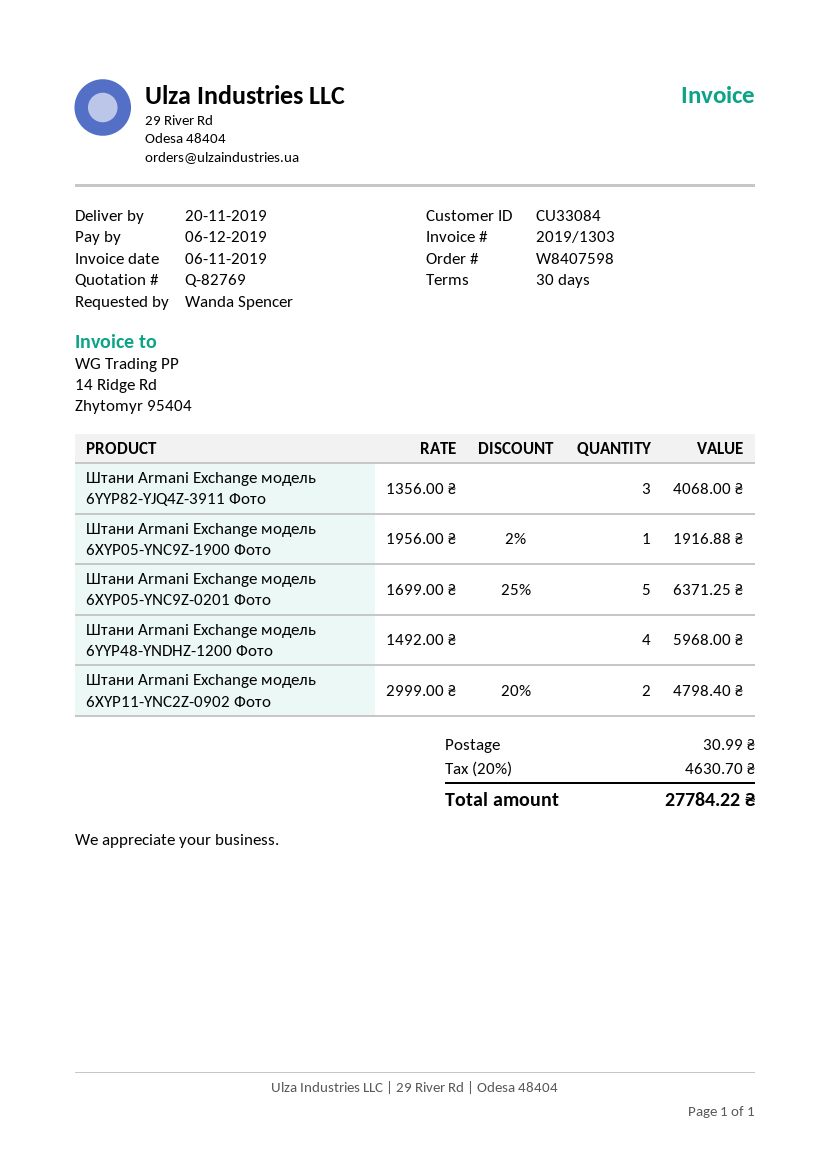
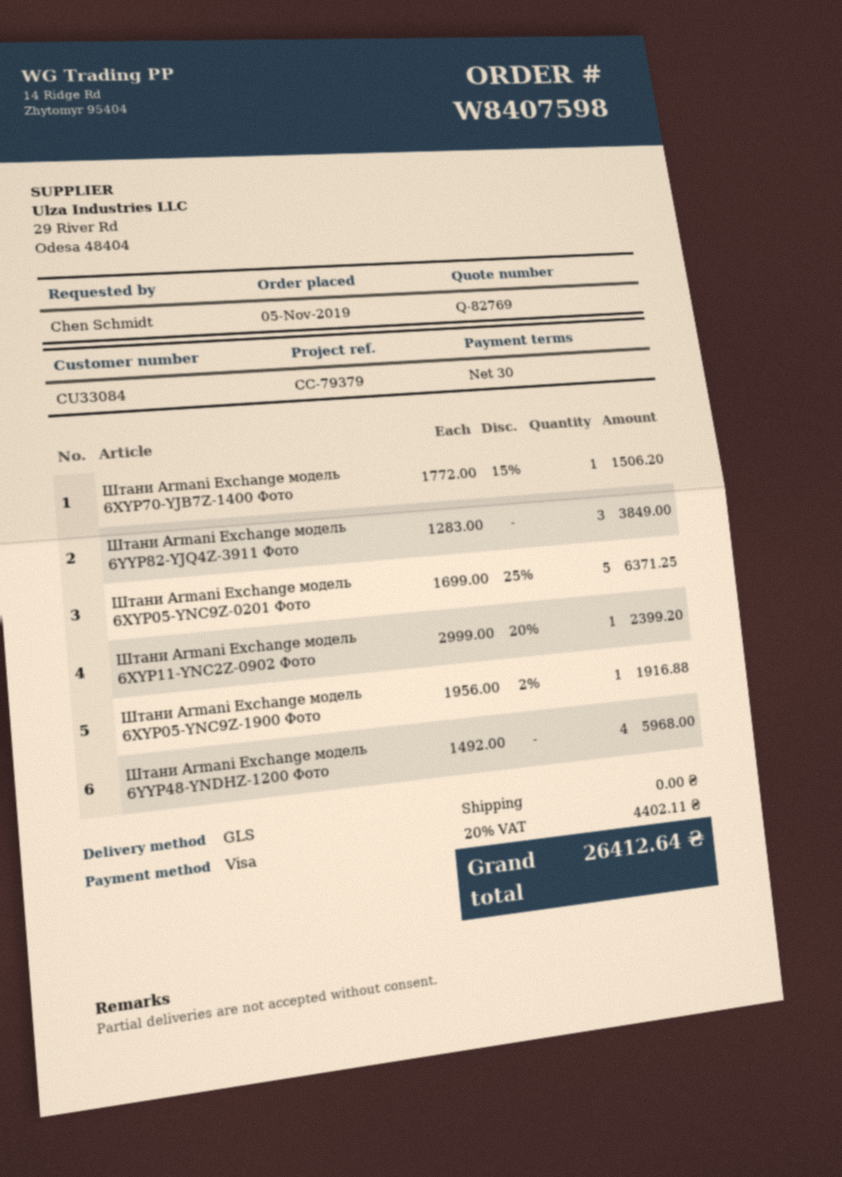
ordered by: Wanda Spencer -> Chen Schmidt
Штани Armani Exchange модель 6YYP82-YJQ4Z-3911 Фото: 3 x 1356.00 = 4068.00 -> 3 x 1283.00 = 3849.00
Штани Armani Exchange модель 6XYP11-YNC2Z-0902 Фото: 2 x 2999.00 - 20% = 4798.40 -> 1 x 2999.00 - 20% = 2399.20
Штани Armani Exchange модель 6XYP70-YJB7Z-1400 Фото: none -> 1 x 1772.00 - 15% = 1506.20
shipping: 30.99 -> 0.00
tax: 20% = 4630.70 -> 20% = 4402.11
total: 27784.22 -> 26412.64

